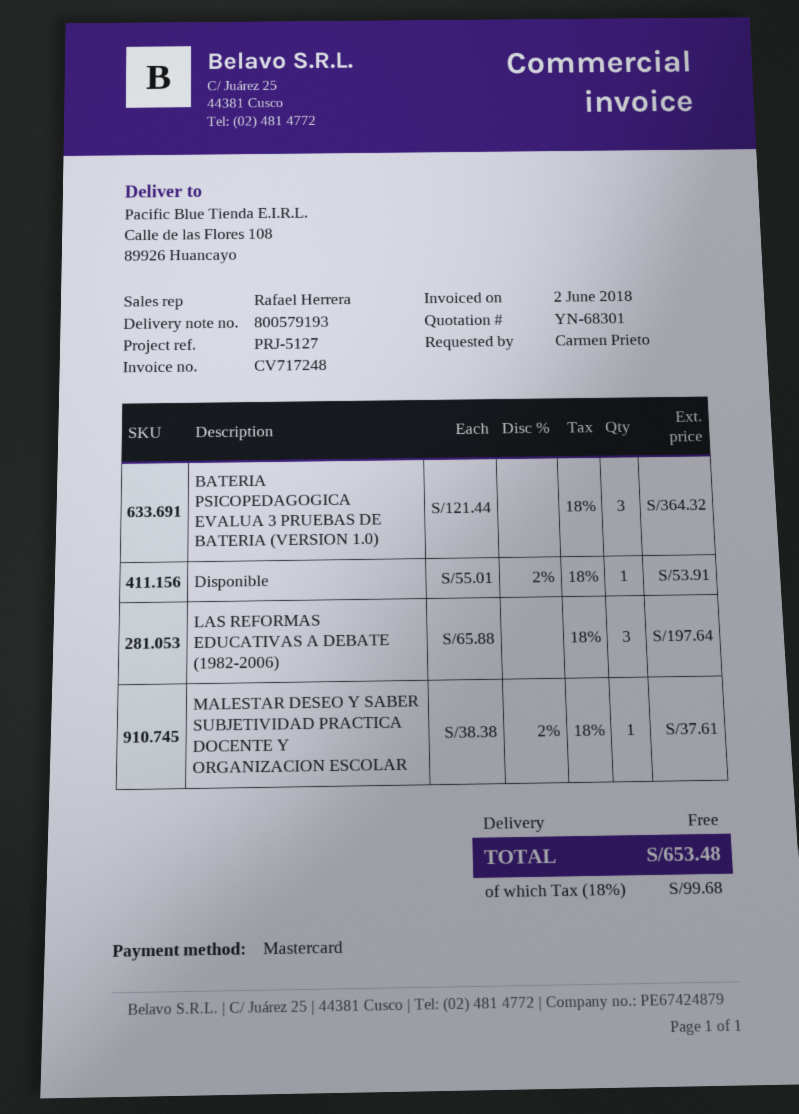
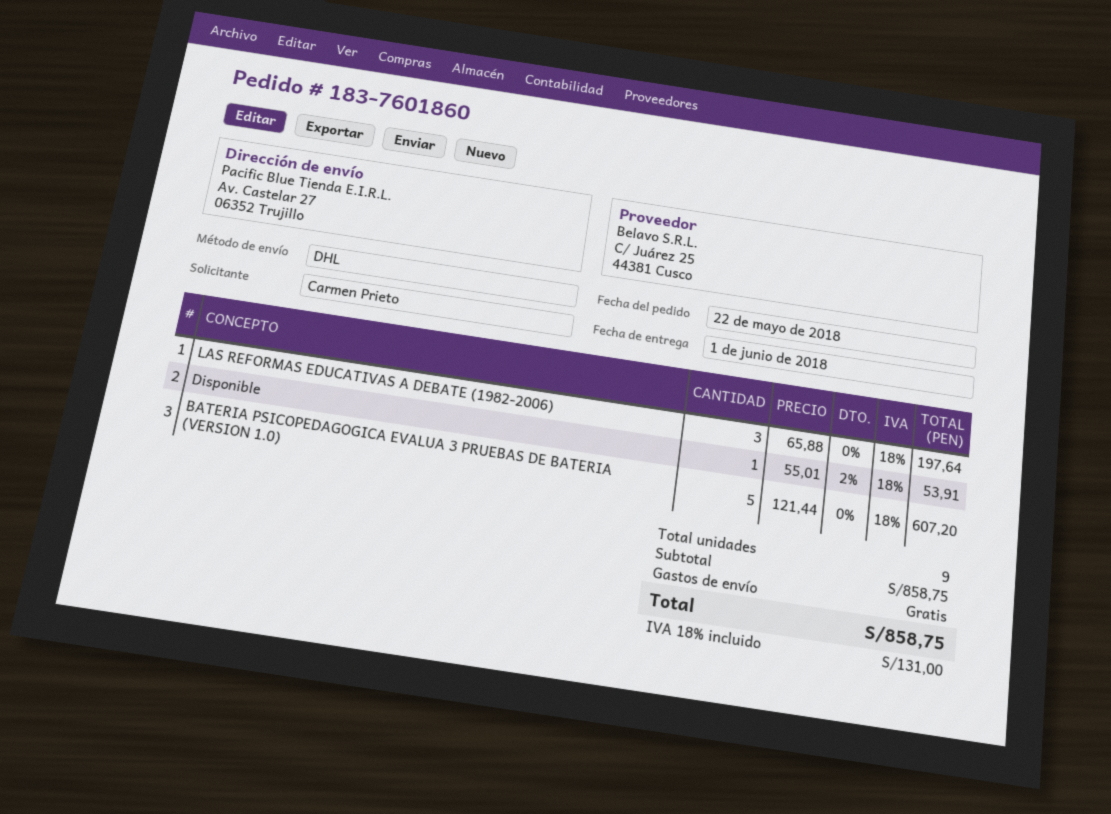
ship to: Calle de las Flores 108, 89926 Huancayo -> Av. Castelar 27, 06352 Trujillo
BATERIA PSICOPEDAGOGICA EVALUA 3 PRUEBAS DE BATERIA (VERSION 1.0): 3 x 121.44 = 364.32 -> 5 x 121.44 = 607.20
MALESTAR DESEO Y SABER SUBJETIVIDAD PRACTICA DOCENTE Y ORGANIZACION ESCOLAR: 1 x 38.38 - 2% = 37.61 -> none
tax: 18% = 99.68 -> 18% = 131.00
total: 653.48 -> 858.75

